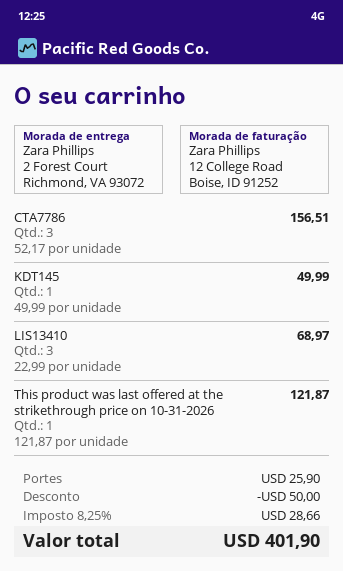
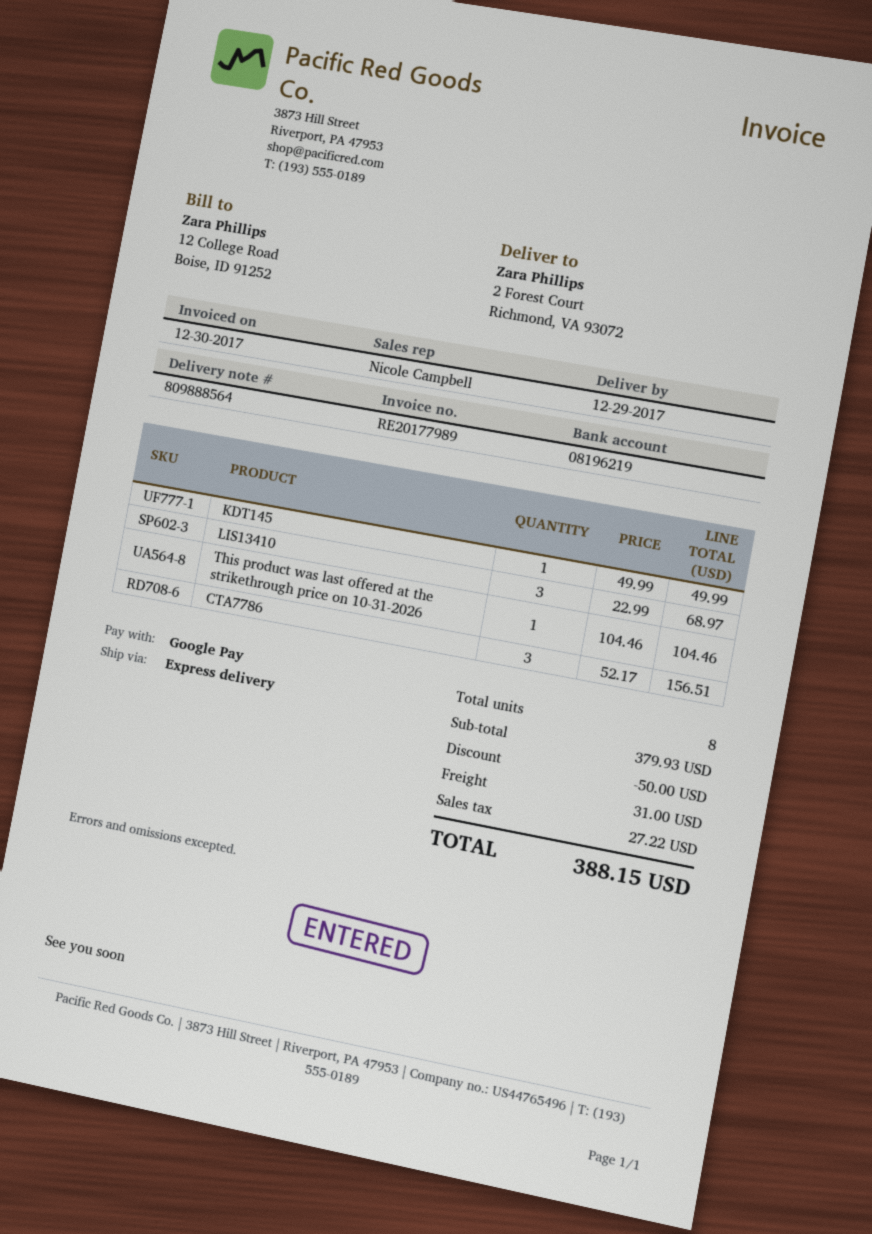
This product was last offered at the strikethrough price on 10-31-2026: 1 x 121.87 = 121.87 -> 1 x 104.46 = 104.46
shipping: 25.90 -> 31.00
tax: 28.66 -> 27.22
total: 401.90 -> 388.15

